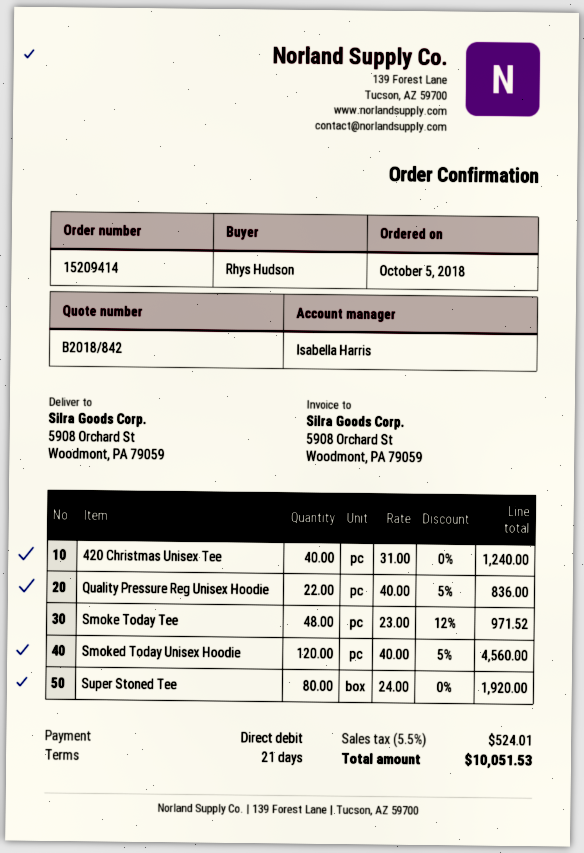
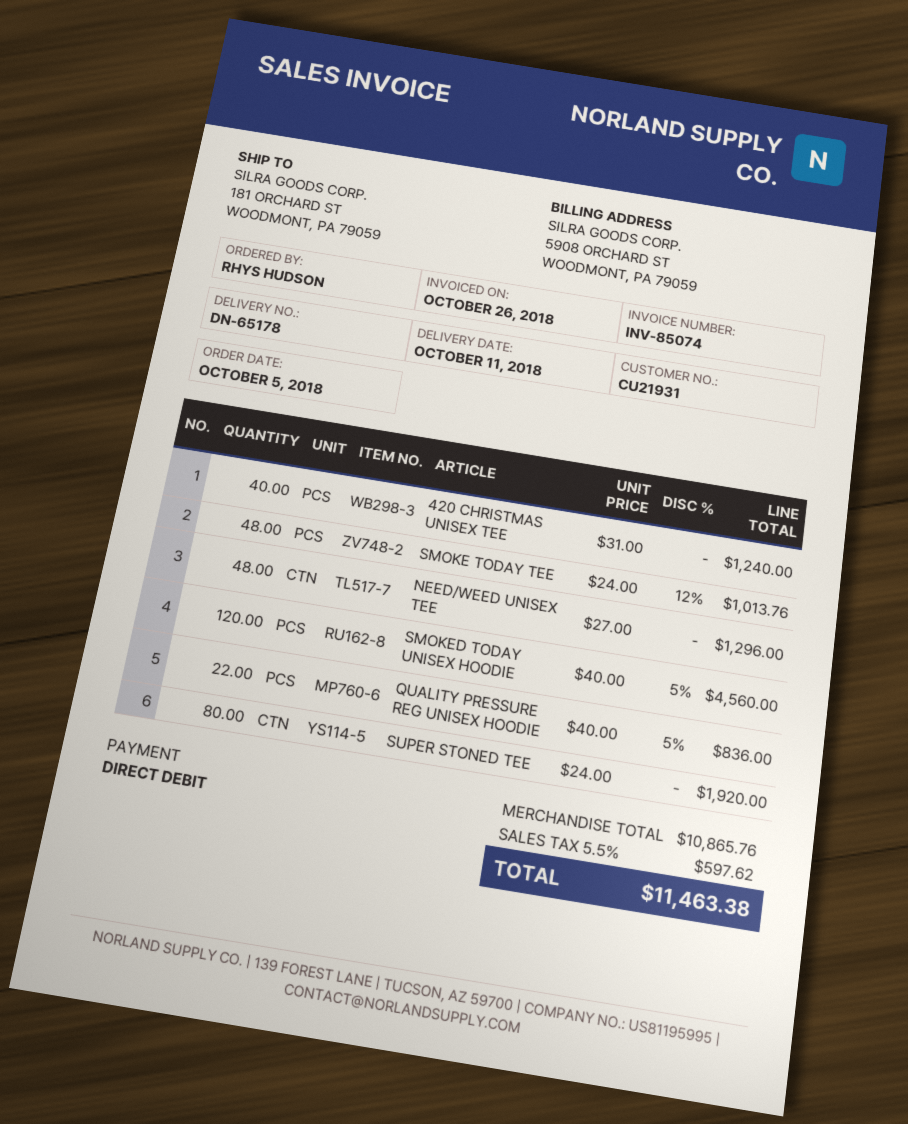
ship to: 5908 Orchard St, Woodmont, PA 79059 -> 181 ORCHARD ST, WOODMONT, PA 79059
Smoke Today Tee: 48 x 23.00 - 12% = 971.52 -> 48 x 24.00 - 12% = 1013.76
NEED/WEED UNISEX TEE: none -> 48 x 27.00 = 1296.00
tax: 5.5% = 524.01 -> 5.5% = 597.62
total: 10051.53 -> 11463.38

